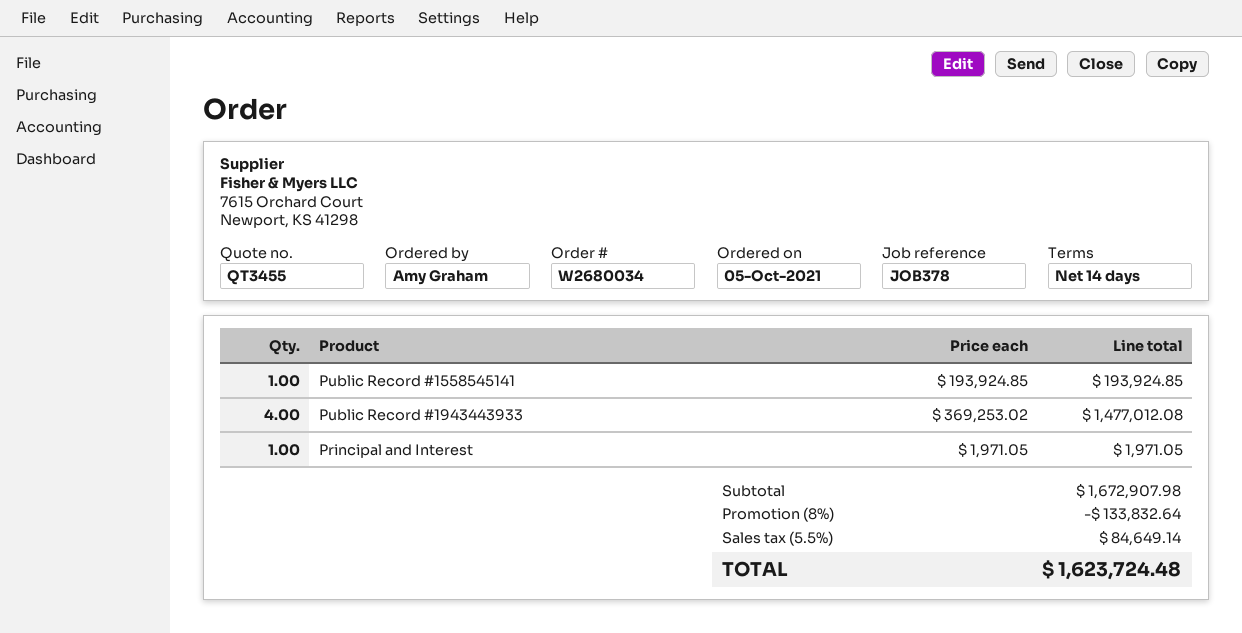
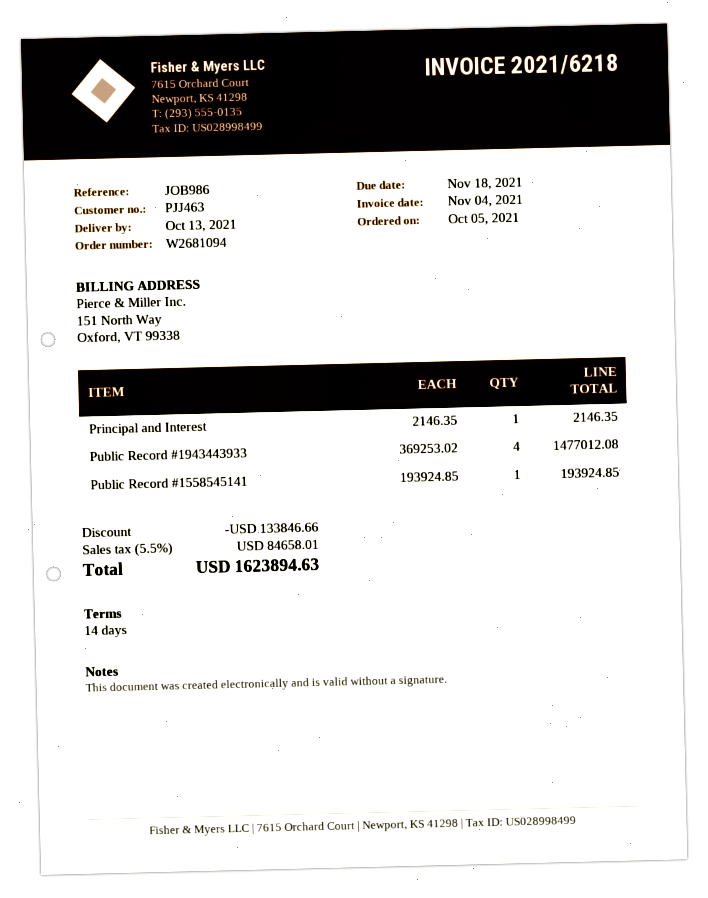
order number: W2680034 -> W2681094
reference: JOB378 -> JOB986
Principal and Interest: 1 x 1971.05 = 1971.05 -> 1 x 2146.35 = 2146.35
discount: 133832.64 -> 133846.66
tax: 5.5% = 84649.14 -> 5.5% = 84658.01
total: 1623724.48 -> 1623894.63

